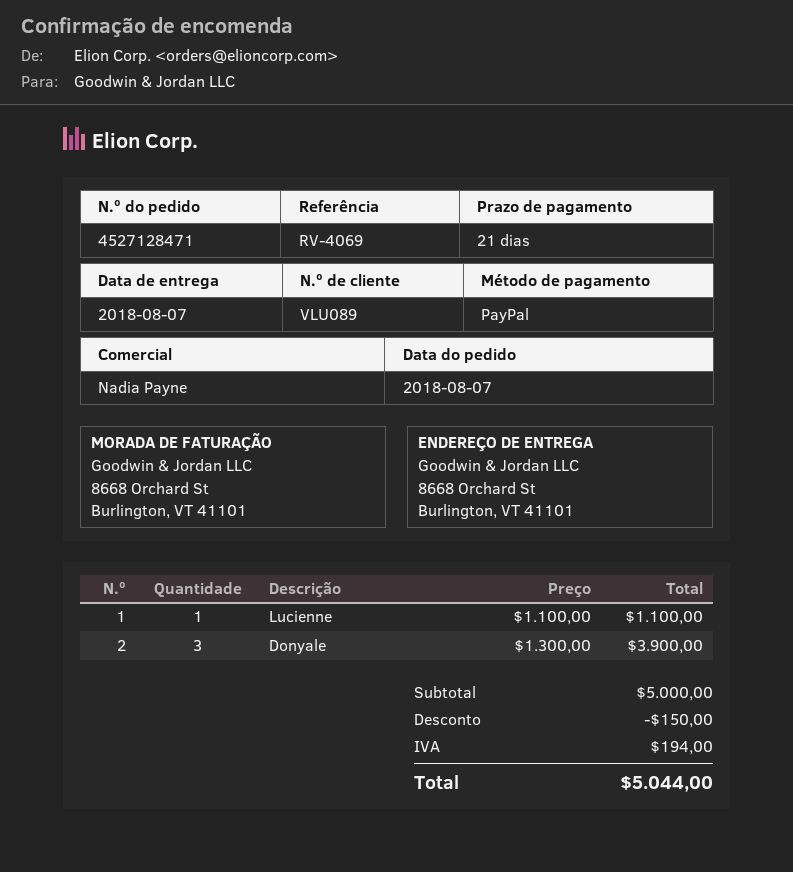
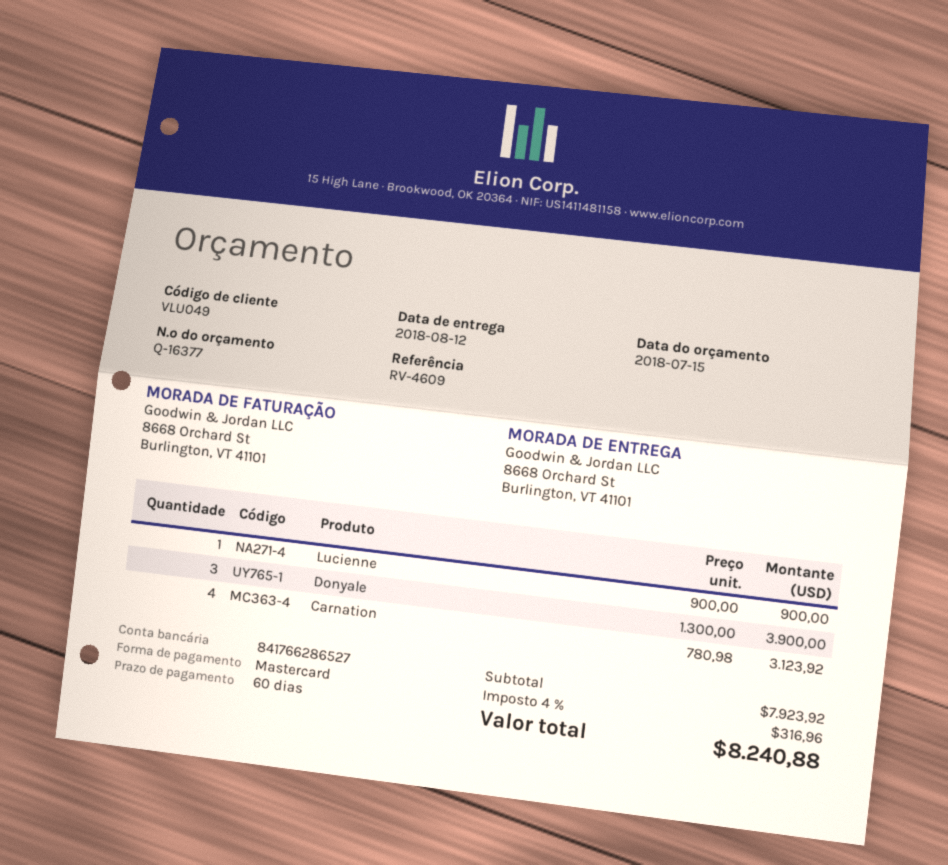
delivery date: 2018-08-07 -> 2018-08-12
payment terms: 21 days -> 60 days
customer number: VLU089 -> VLU049
reference: RV-4069 -> RV-4609
payment method: PayPal -> Mastercard
Lucienne: 1 x 1100.00 = 1100.00 -> 1 x 900.00 = 900.00
Carnation: none -> 4 x 780.98 = 3123.92
subtotal: 5000.00 -> 7923.92
discount: 150.00 -> none
tax: 194.00 -> 316.96
total: 5044.00 -> 8240.88

